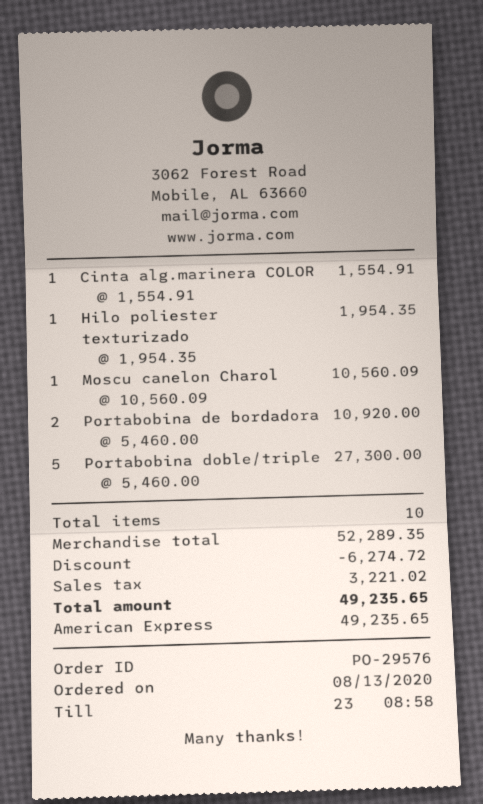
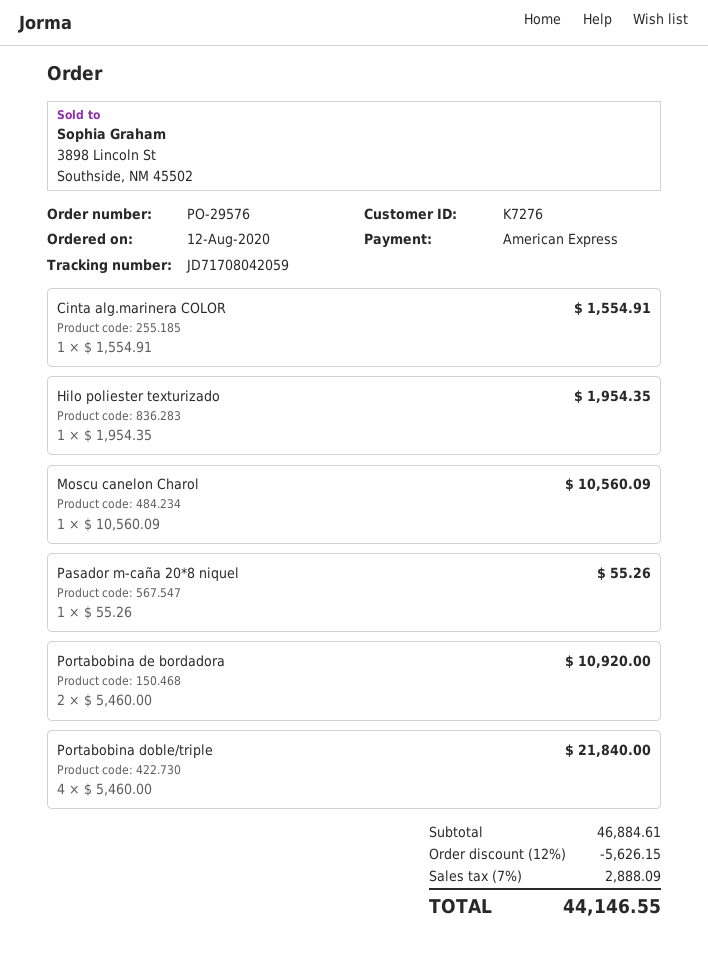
order date: 2020-08-13 -> 2020-08-12
Portabobina doble/triple: 5 x 5460.00 = 27300.00 -> 4 x 5460.00 = 21840.00
Pasador m-caña 20*8 niquel: none -> 1 x 55.26 = 55.26
subtotal: 52289.35 -> 46884.61
discount: 6274.72 -> 5626.15
tax: 3221.02 -> 2888.09
total: 49235.65 -> 44146.55

